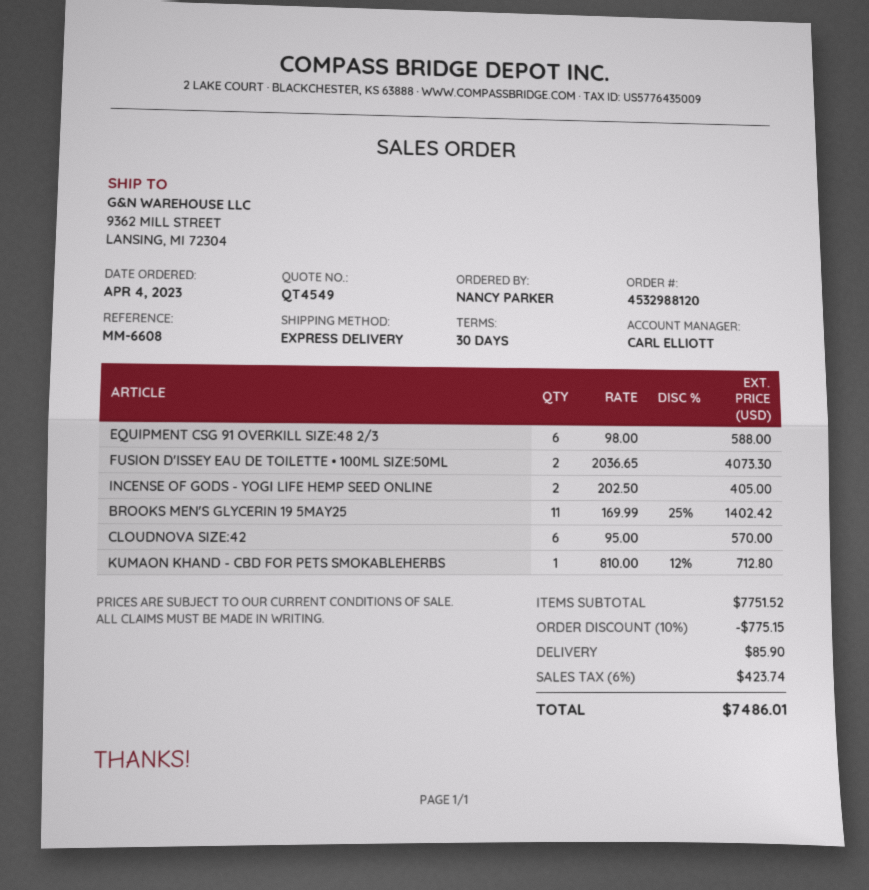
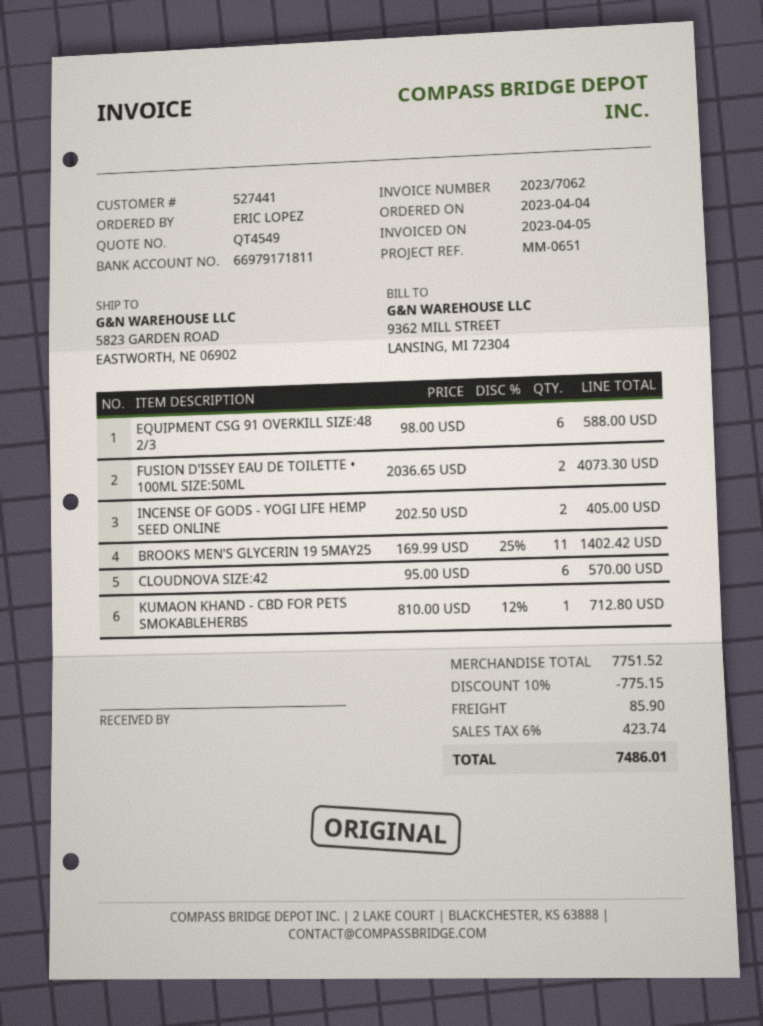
reference: MM-6608 -> MM-0651
ordered by: NANCY PARKER -> ERIC LOPEZ
ship to: 9362 MILL STREET, LANSING, MI 72304 -> 5823 GARDEN ROAD, EASTWORTH, NE 06902

